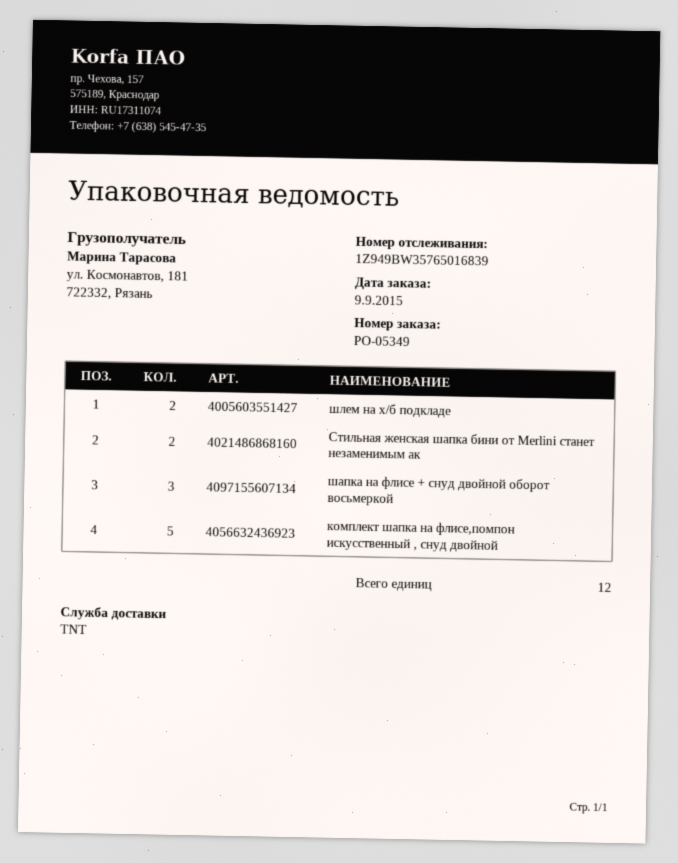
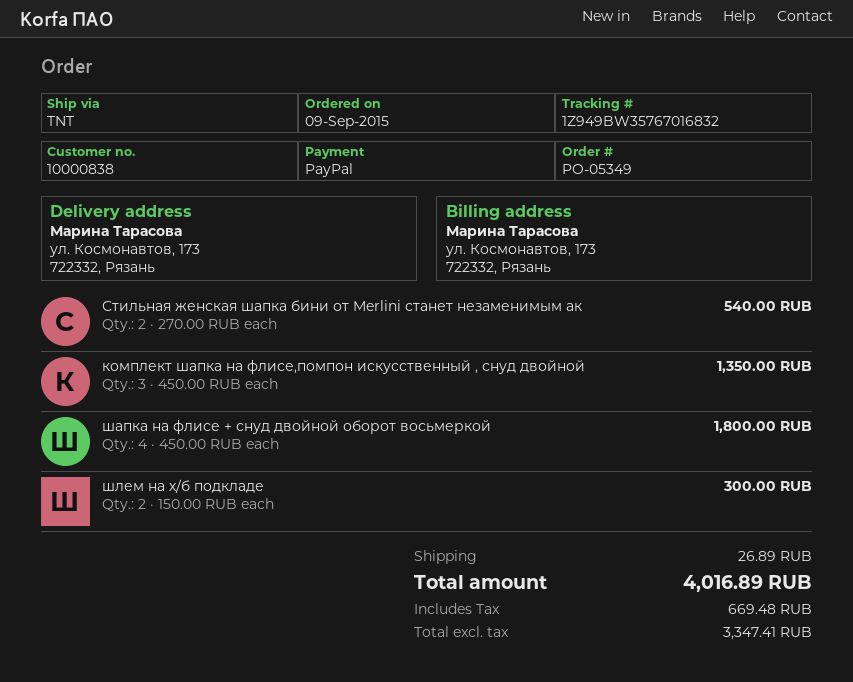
tracking number: 1Z949BW35765016839 -> 1Z949BW35767016832
ship to: ул. Космонавтов, 181, 722332, Рязань -> ул. Космонавтов, 173, 722332, Рязань
шапка на флисе + снуд двойной оборот восьмеркой: 3 -> 4
комплект шапка на флисе,помпон искусственный , снуд двойной: 5 -> 3

